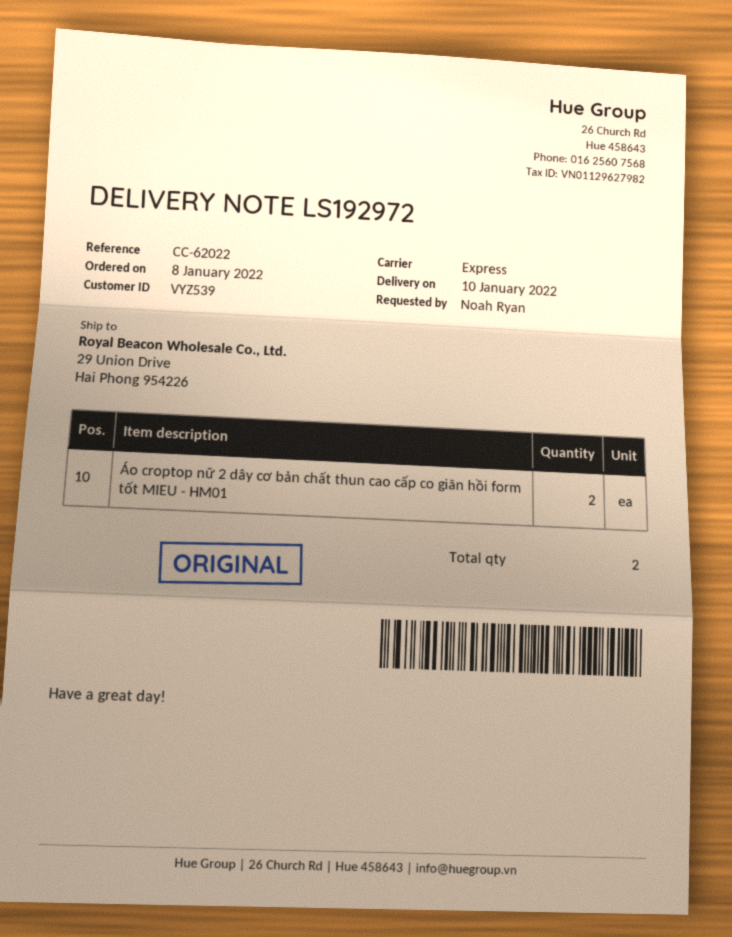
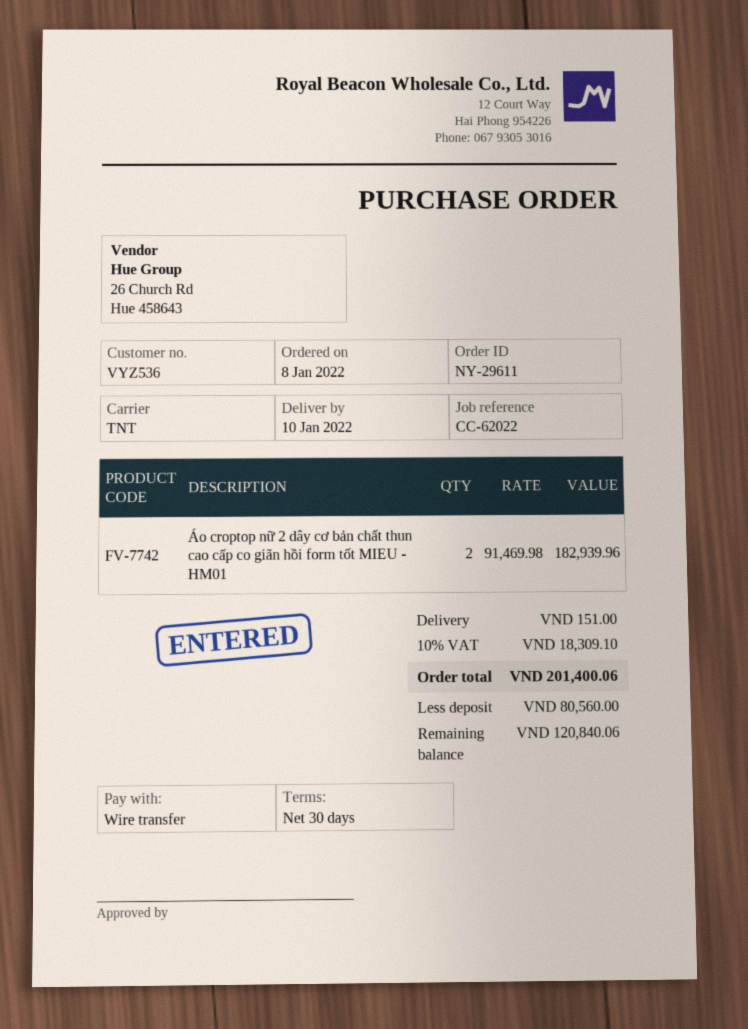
customer number: VYZ539 -> VYZ536
shipping method: express -> TNT

